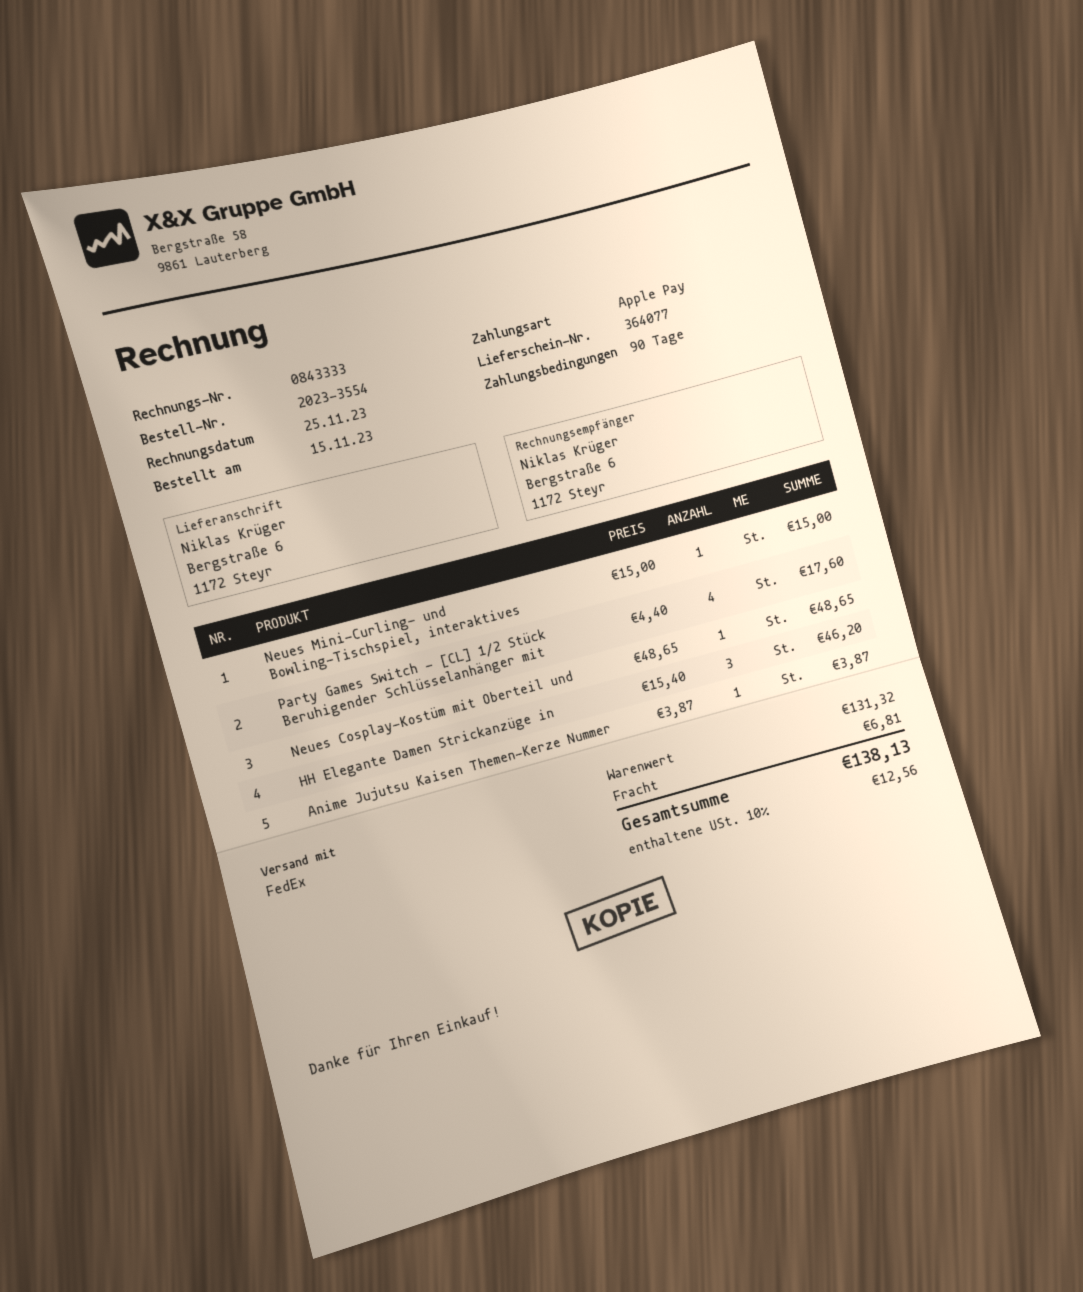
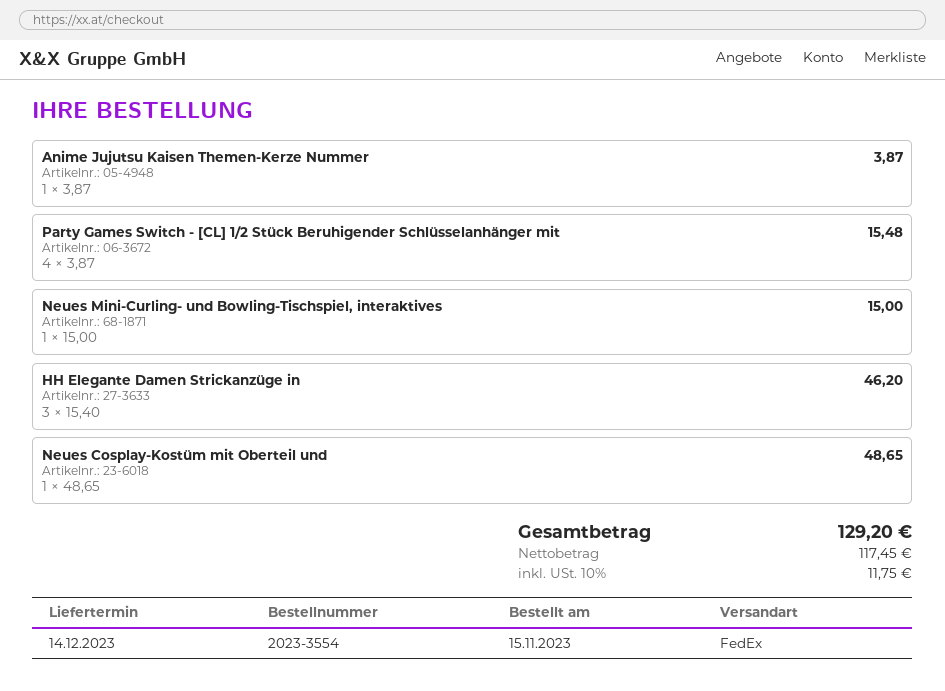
Party Games Switch - [CL] 1/2 Stück Beruhigender Schlüsselanhänger mit: 4 x 4.40 = 17.60 -> 4 x 3.87 = 15.48
shipping: 6.81 -> none
tax: 10% = 12.56 -> 10% = 11.75
total: 138.13 -> 129.20

